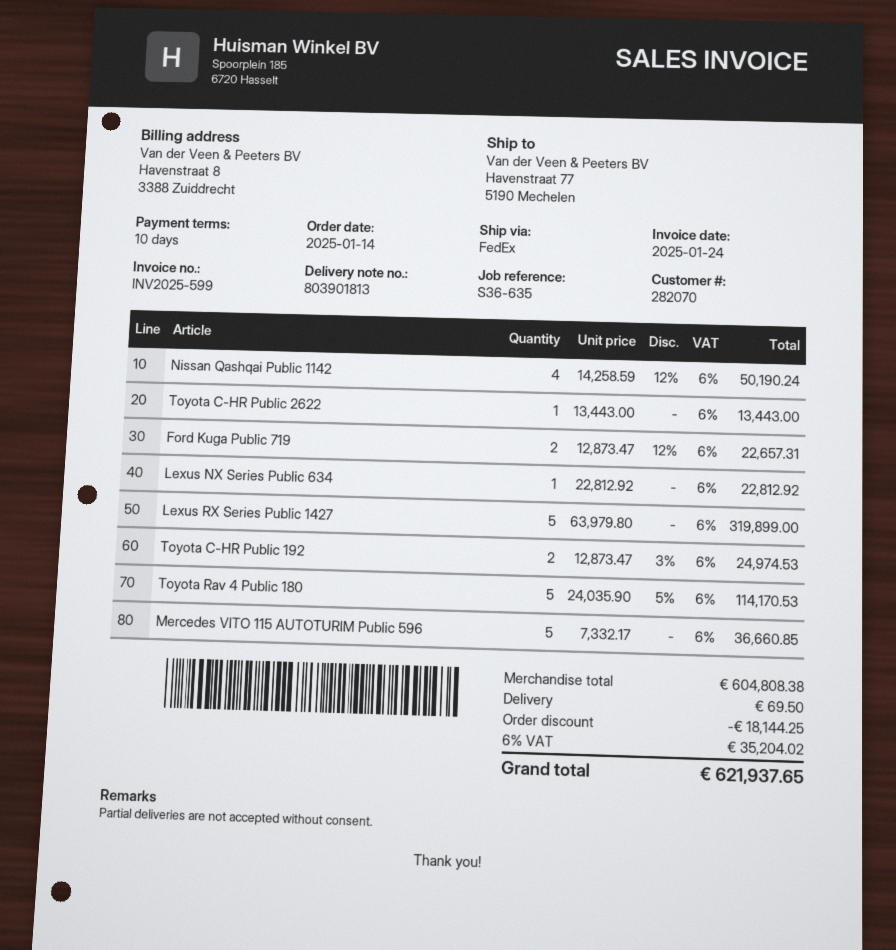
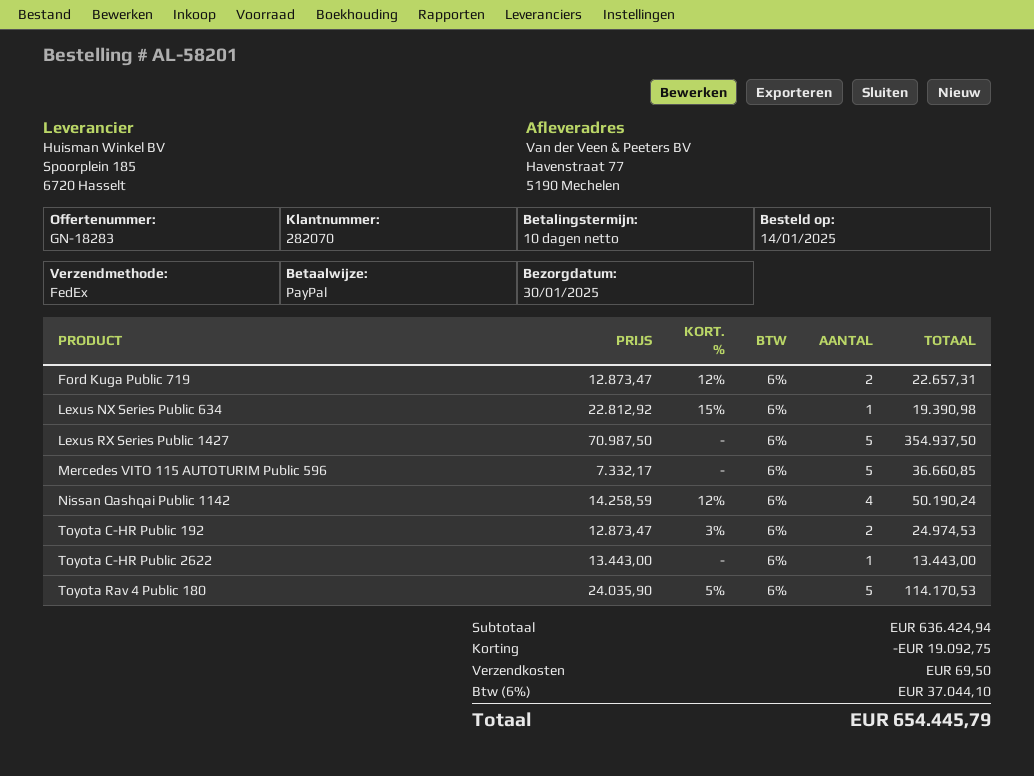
Lexus NX Series Public 634: 1 x 22812.92 = 22812.92 -> 1 x 22812.92 - 15% = 19390.98
Lexus RX Series Public 1427: 5 x 63979.80 = 319899.00 -> 5 x 70987.50 = 354937.50
subtotal: 604808.38 -> 636424.94
discount: 18144.25 -> 19092.75
tax: 6% = 35204.02 -> 6% = 37044.10
total: 621937.65 -> 654445.79

